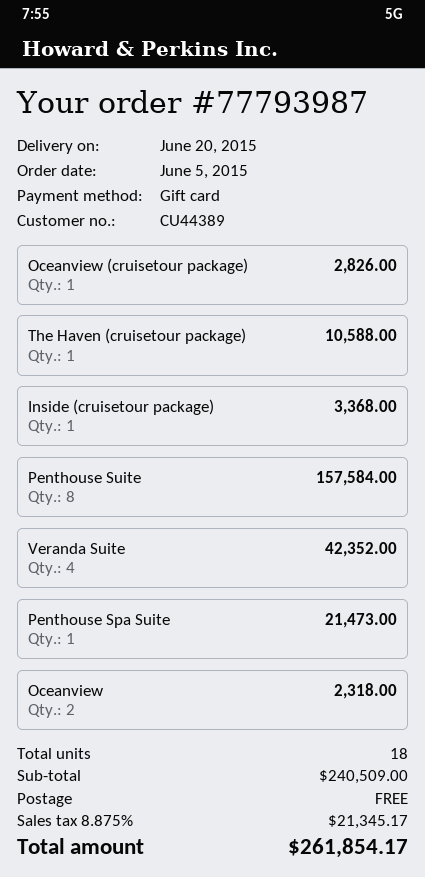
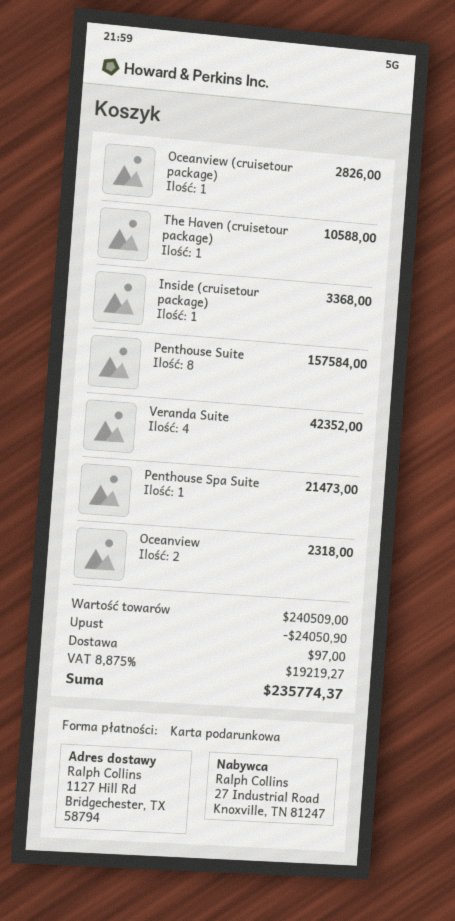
discount: none -> 24050.90
shipping: 0.00 -> 97.00
tax: 8.875% = 21345.17 -> 8.875% = 19219.27
total: 261854.17 -> 235774.37

